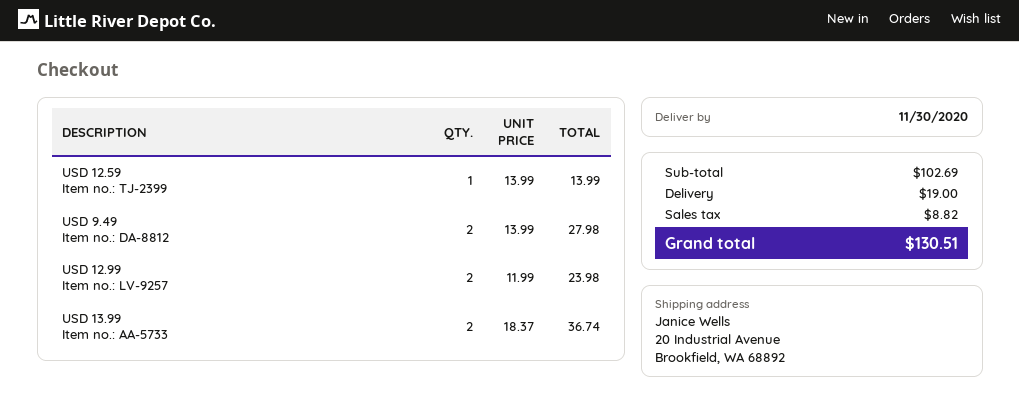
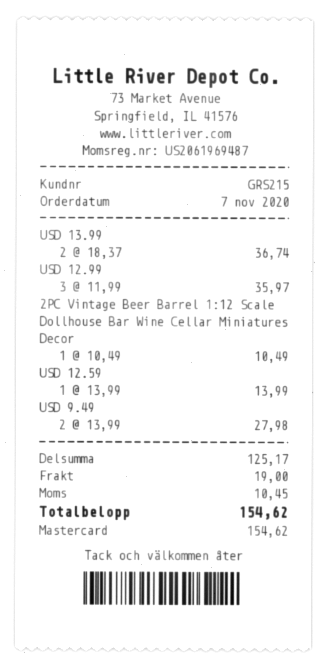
USD 12.99: 2 x 11.99 = 23.98 -> 3 x 11.99 = 35.97
2PC Vintage Beer Barrel 1:12 Scale Dollhouse Bar Wine Cellar Miniatures Decor: none -> 1 x 10.49 = 10.49
subtotal: 102.69 -> 125.17
tax: 8.82 -> 10.45
total: 130.51 -> 154.62

